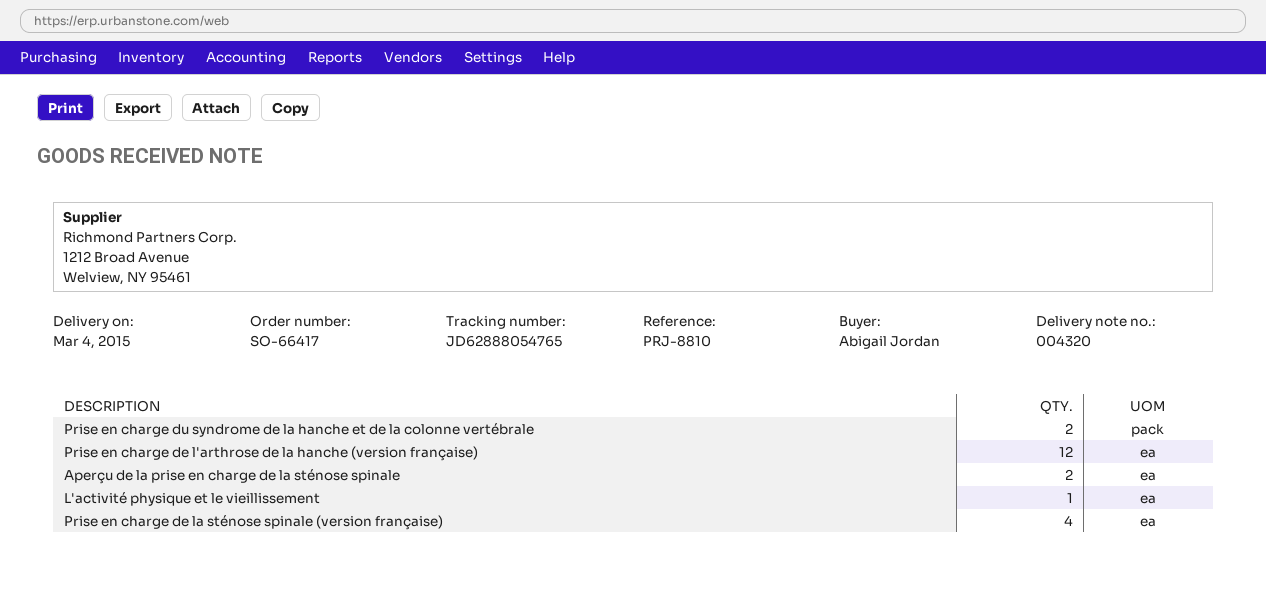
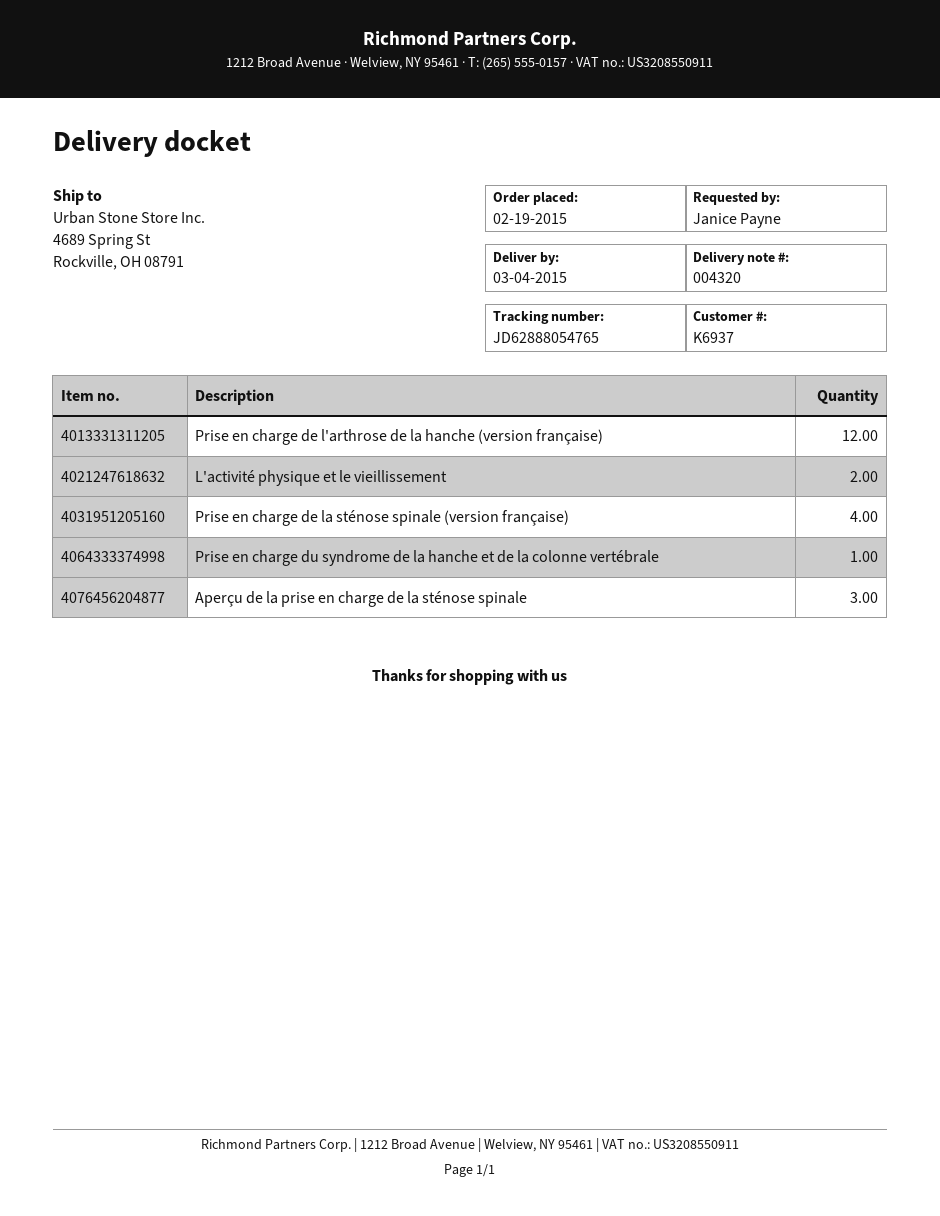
ordered by: Abigail Jordan -> Janice Payne
Prise en charge du syndrome de la hanche et de la colonne vertébrale: 2 -> 1
Aperçu de la prise en charge de la sténose spinale: 2 -> 3
L'activité physique et le vieillissement: 1 -> 2

